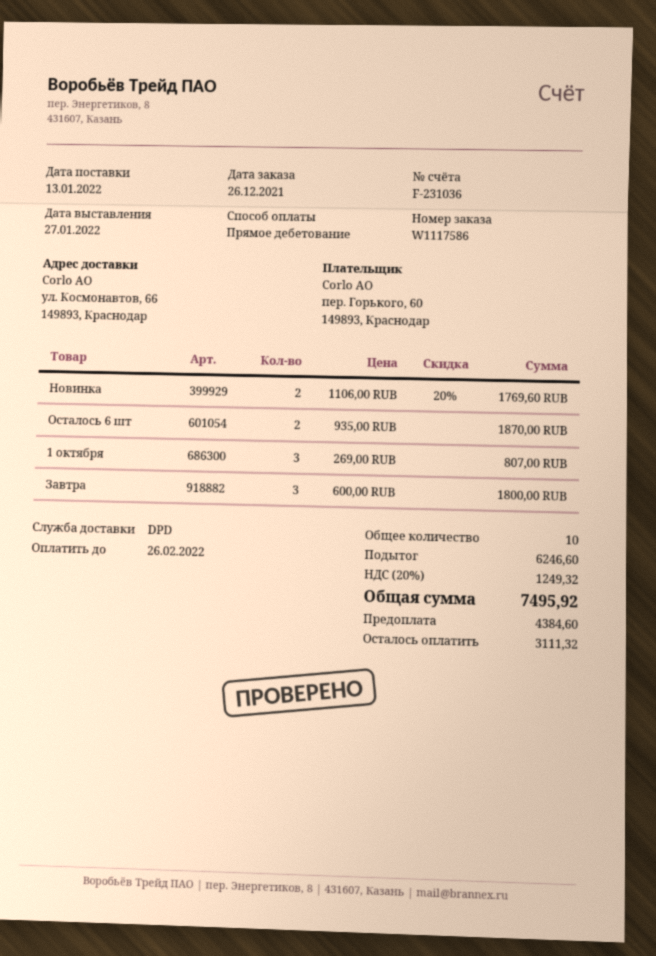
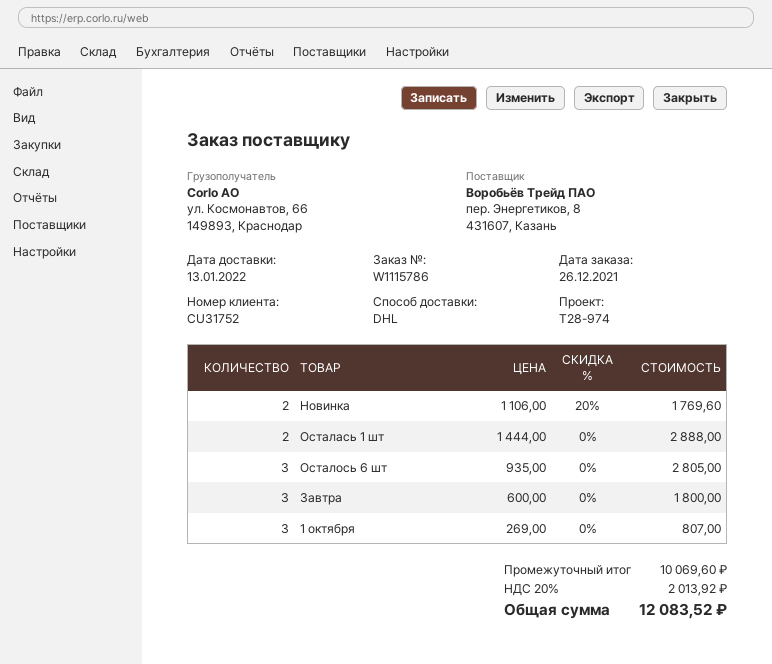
order number: W1117586 -> W1115786
shipping method: DPD -> DHL
Осталось 6 шт: 2 x 935.00 = 1870.00 -> 3 x 935.00 = 2805.00
Осталась 1 шт: none -> 2 x 1444.00 = 2888.00
subtotal: 6246.60 -> 10069.60
tax: 20% = 1249.32 -> 20% = 2013.92
total: 7495.92 -> 12083.52

